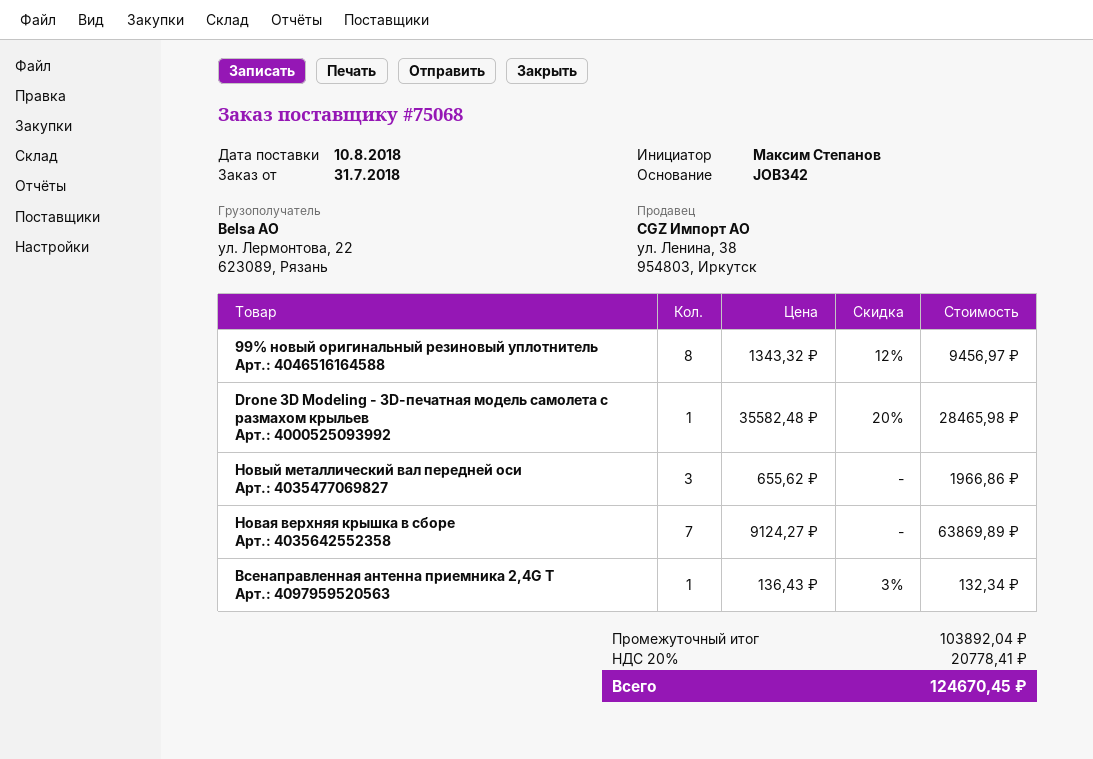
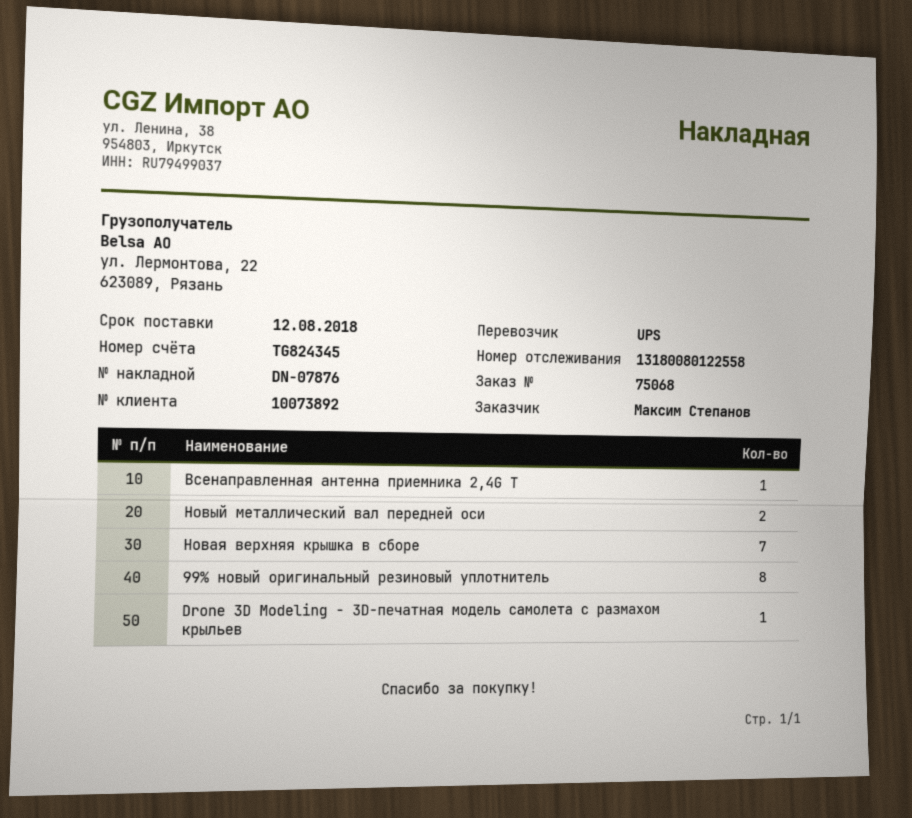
delivery date: 2018-08-10 -> 2018-08-12
Новый металлический вал передней оси: 3 -> 2

